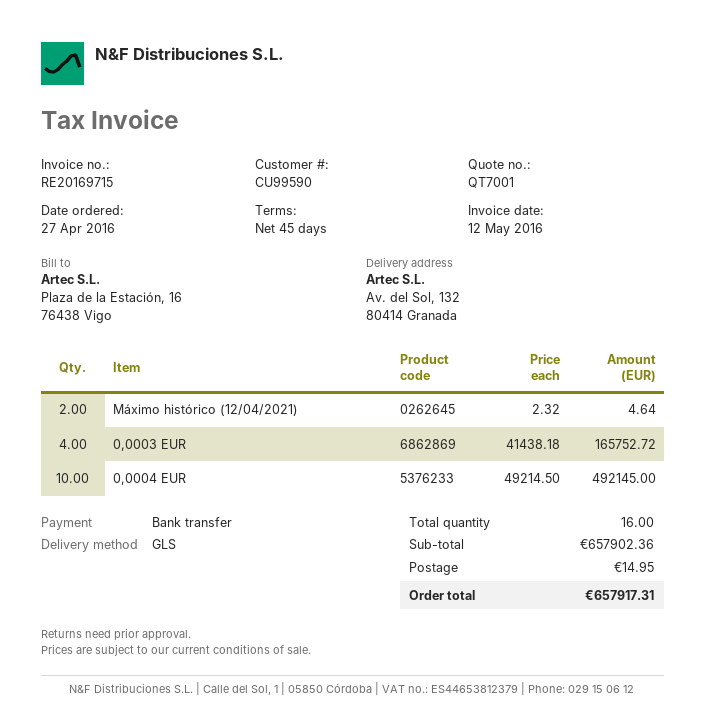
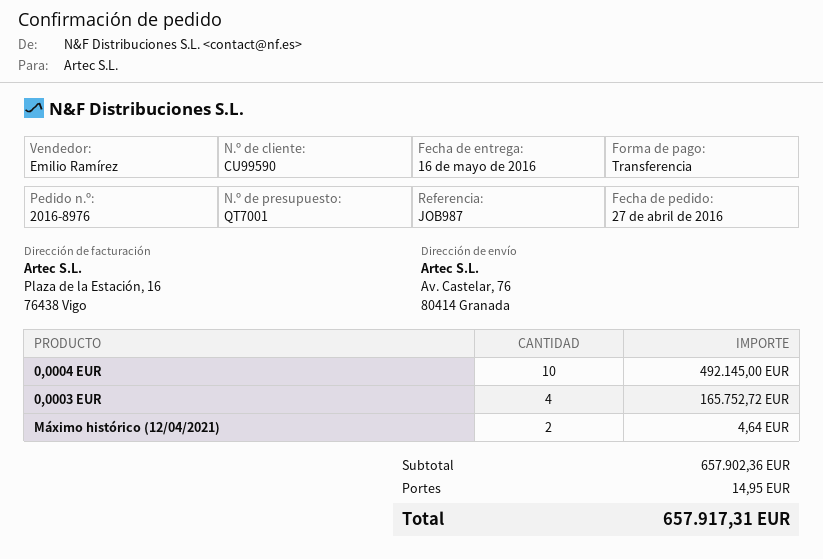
ship to: Av. del Sol, 132, 80414 Granada -> Av. Castelar, 76, 80414 Granada

